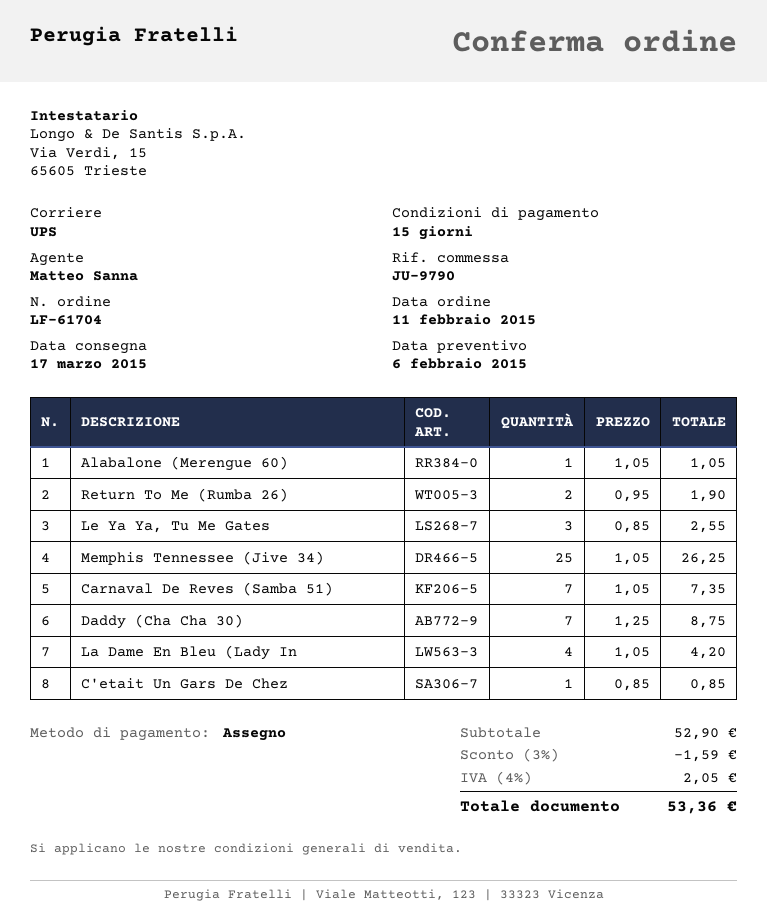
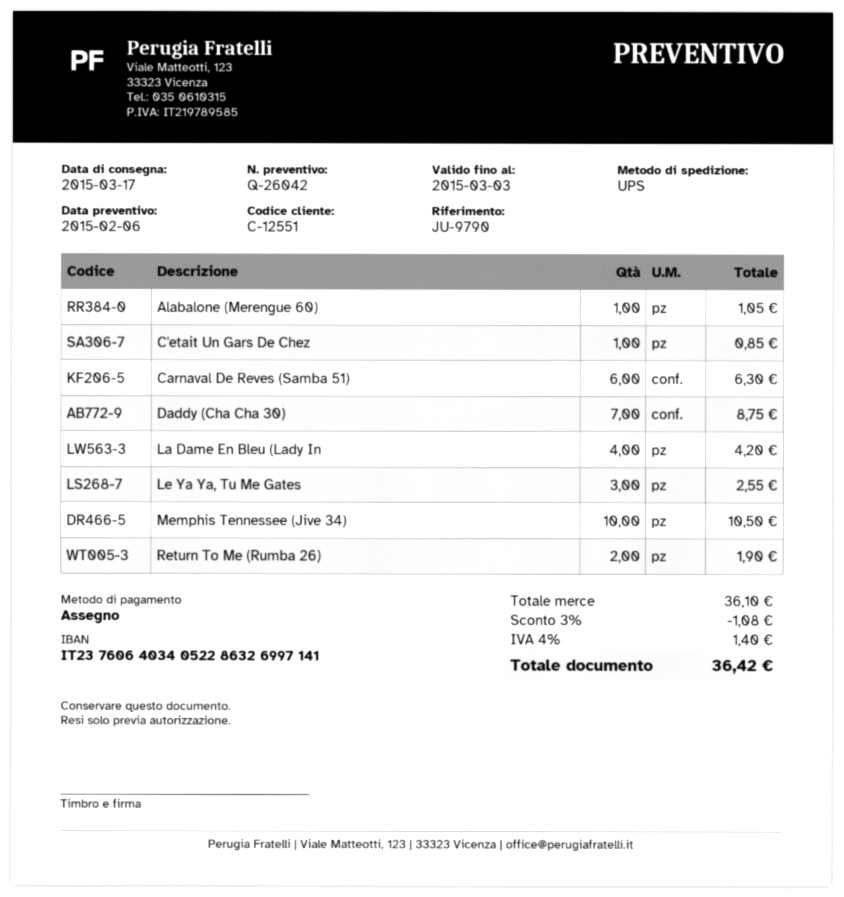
Memphis Tennessee (Jive 34): 25 for 26.25 -> 10 for 10.50
Carnaval De Reves (Samba 51): 7 for 7.35 -> 6 for 6.30
subtotal: 52.90 -> 36.10
discount: 3% = 1.59 -> 3% = 1.08
tax: 4% = 2.05 -> 4% = 1.40
total: 53.36 -> 36.42

